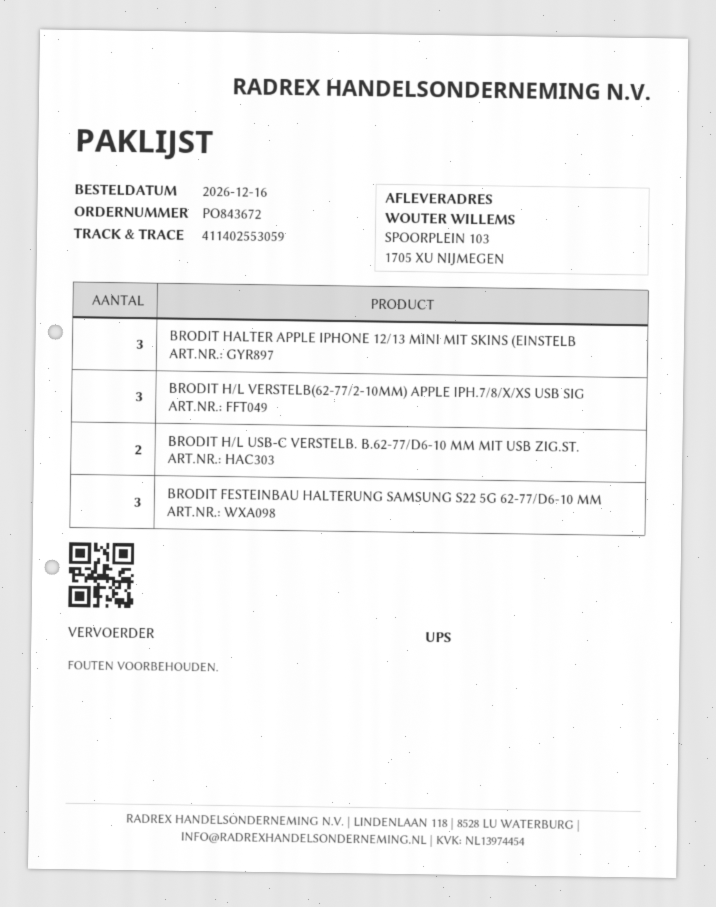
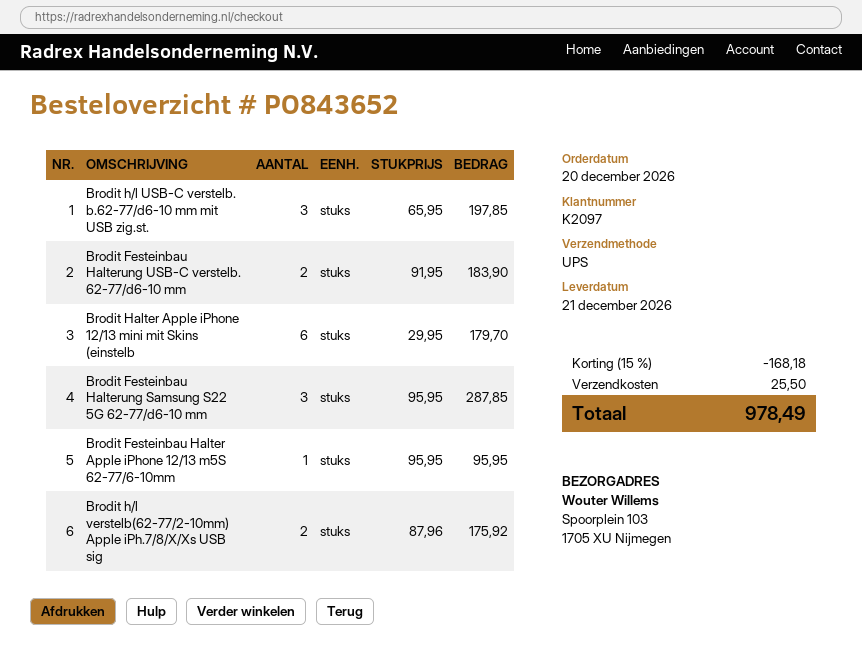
order number: PO843672 -> PO843652
order date: 2026-12-16 -> 2026-12-20
BRODIT HALTER APPLE IPHONE 12/13 MINI MIT SKINS (EINSTELB: 3 -> 6
BRODIT H/L VERSTELB(62-77/2-10MM) APPLE IPH.7/8/X/XS USB SIG: 3 -> 2
BRODIT H/L USB-C VERSTELB. B.62-77/D6-10 MM MIT USB ZIG.ST.: 2 -> 3
Brodit Festeinbau Halterung USB-C verstelb. 62-77/d6-10 mm: none -> 2
Brodit Festeinbau Halter Apple iPhone 12/13 m5S 62-77/6-10mm: none -> 1

